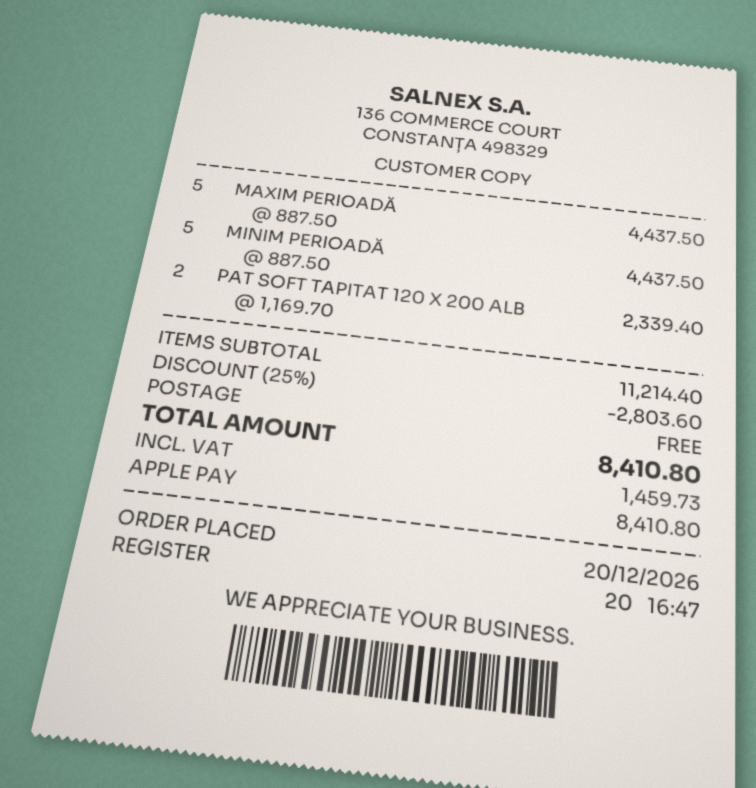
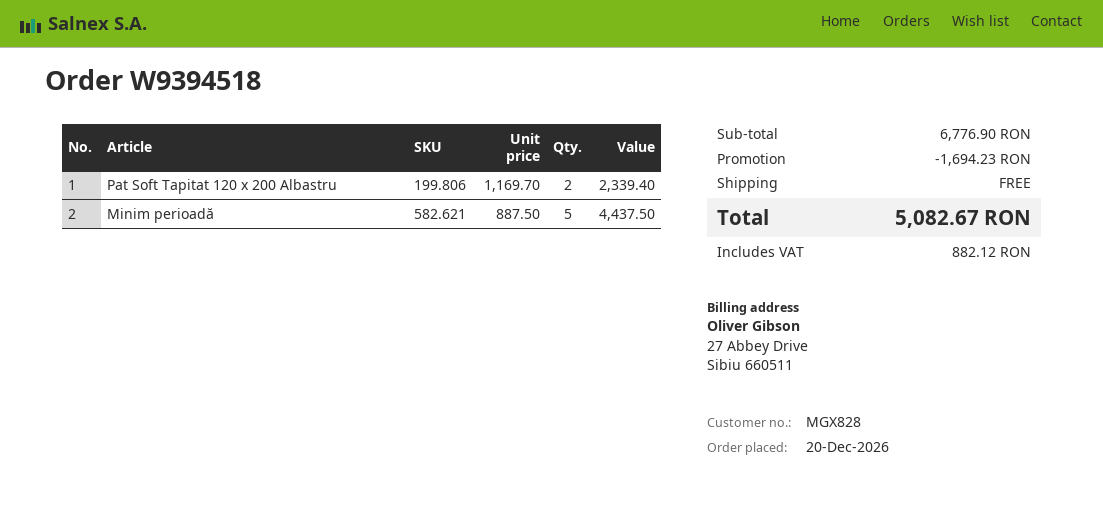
MAXIM PERIOADĂ: 5 x 887.50 = 4437.50 -> none
subtotal: 11214.40 -> 6776.90
discount: 2803.60 -> 1694.23
tax: 1459.73 -> 882.12
total: 8410.80 -> 5082.67

